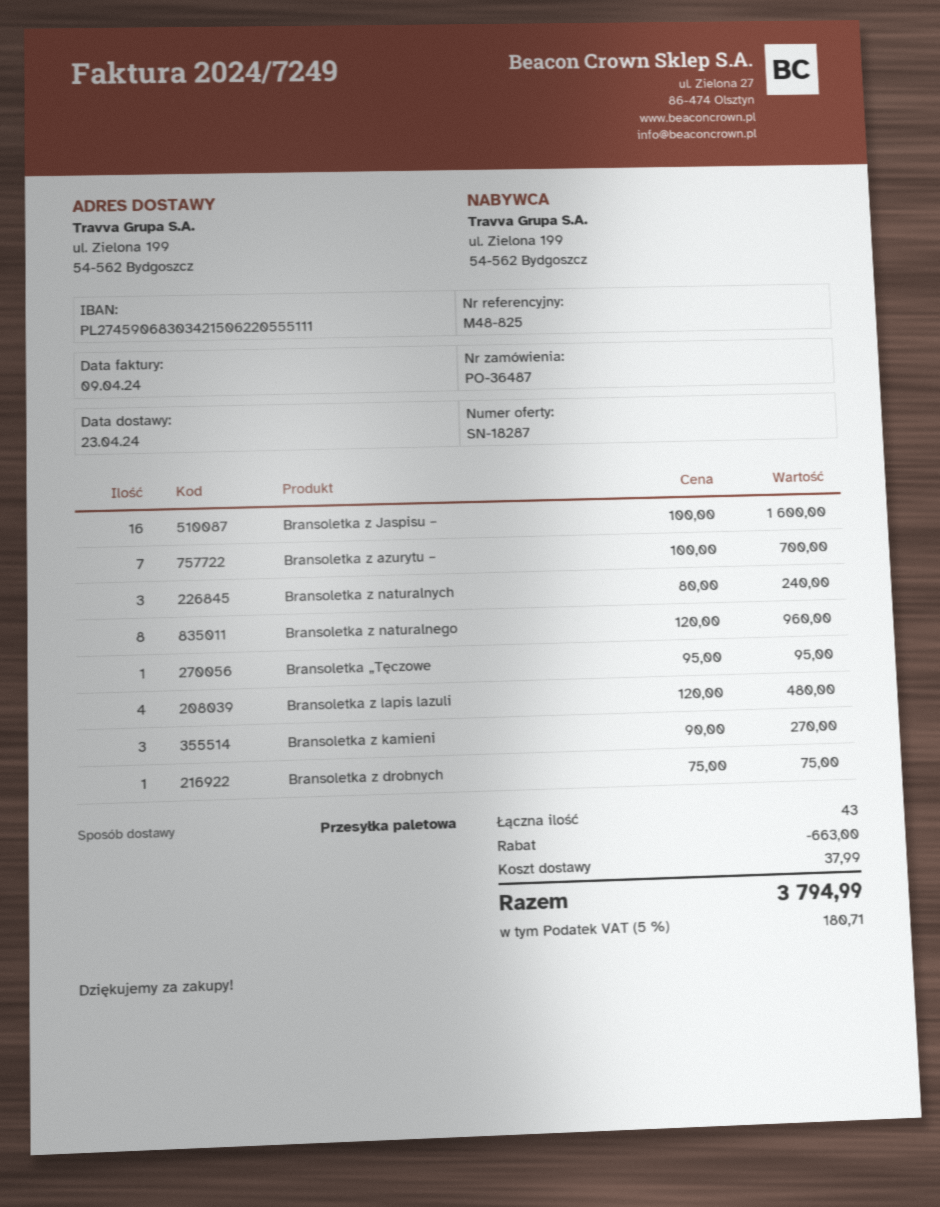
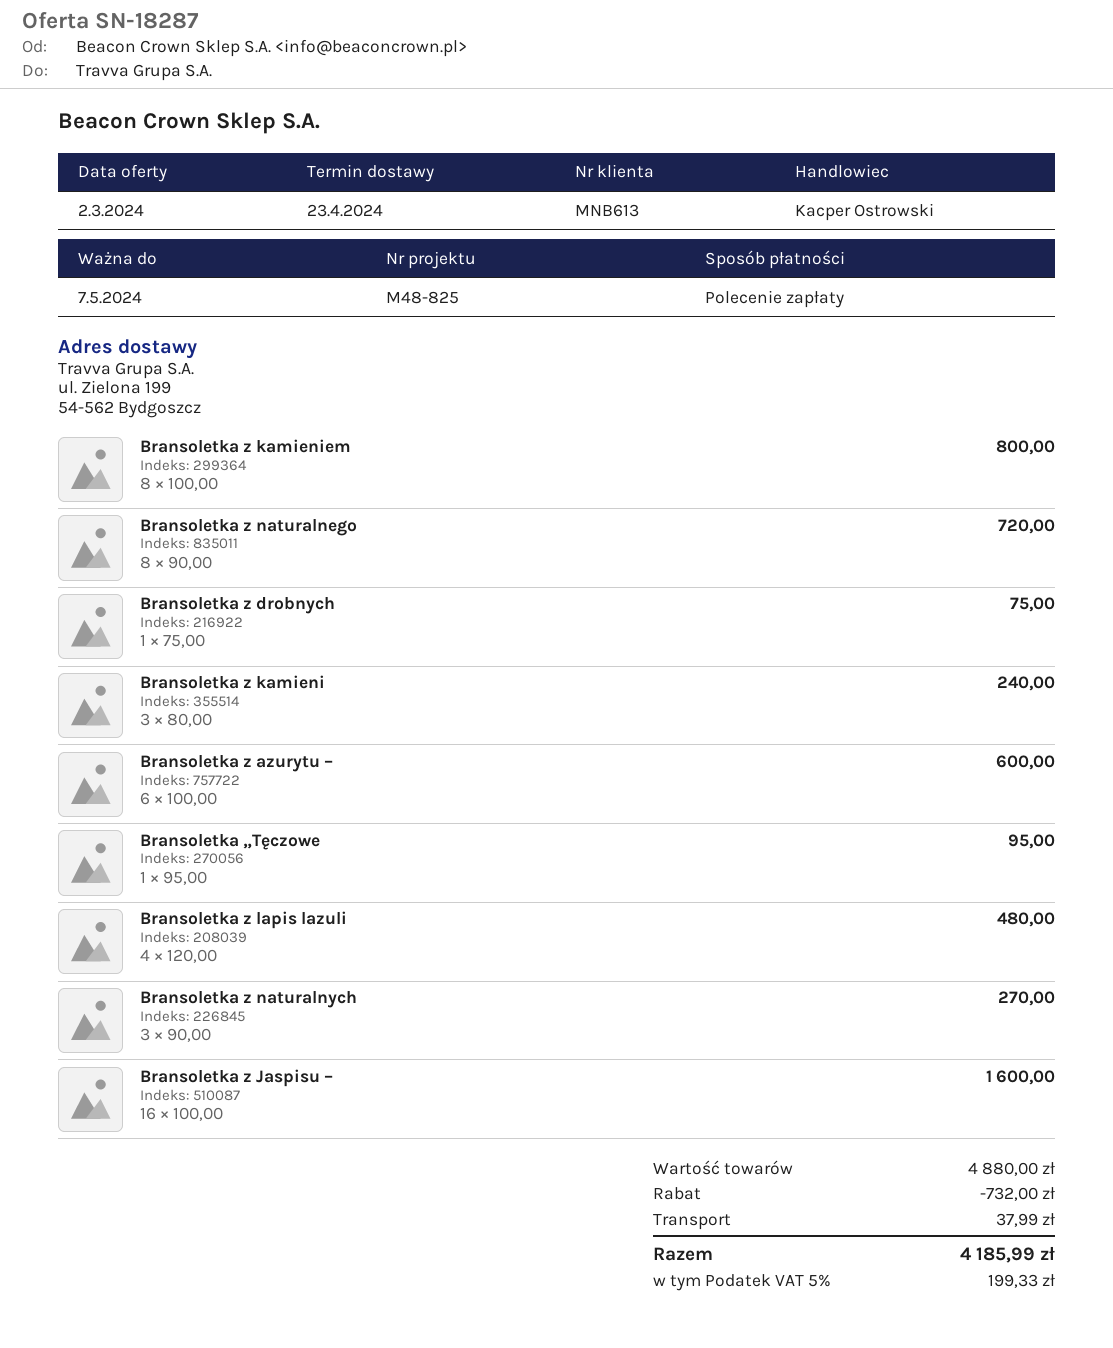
Bransoletka z azurytu –: 7 x 100.00 = 700.00 -> 6 x 100.00 = 600.00
Bransoletka z naturalnych: 3 x 80.00 = 240.00 -> 3 x 90.00 = 270.00
Bransoletka z naturalnego: 8 x 120.00 = 960.00 -> 8 x 90.00 = 720.00
Bransoletka z kamieni: 3 x 90.00 = 270.00 -> 3 x 80.00 = 240.00
Bransoletka z kamieniem: none -> 8 x 100.00 = 800.00
discount: 663.00 -> 732.00
tax: 5% = 180.71 -> 5% = 199.33
total: 3794.99 -> 4185.99

